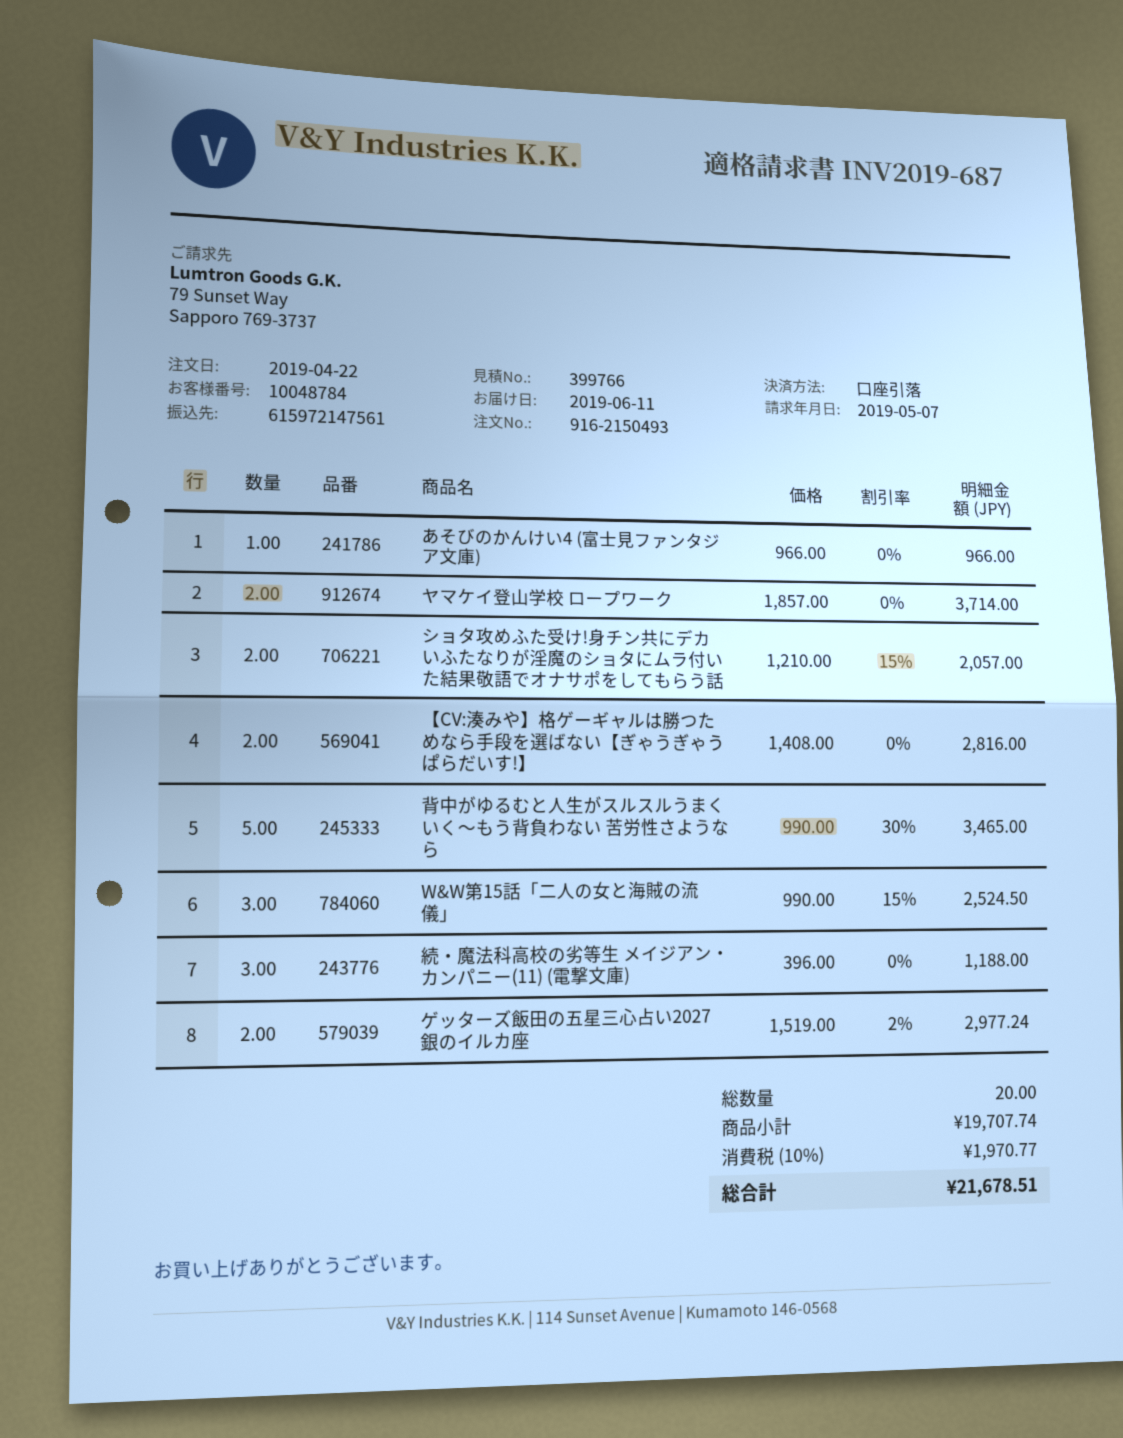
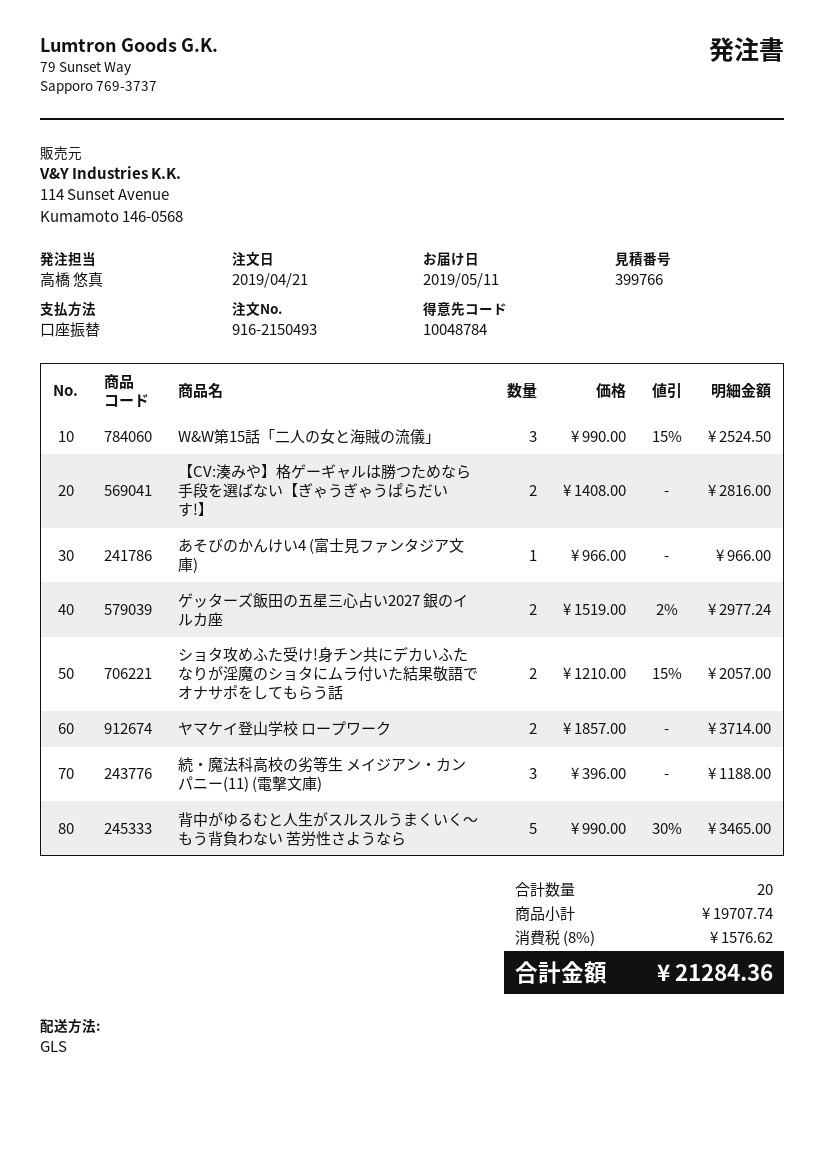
order date: 2019-04-22 -> 2019-04-21
delivery date: 2019-06-11 -> 2019-05-11
tax: 10% = 1970.77 -> 8% = 1576.62
total: 21678.51 -> 21284.36

